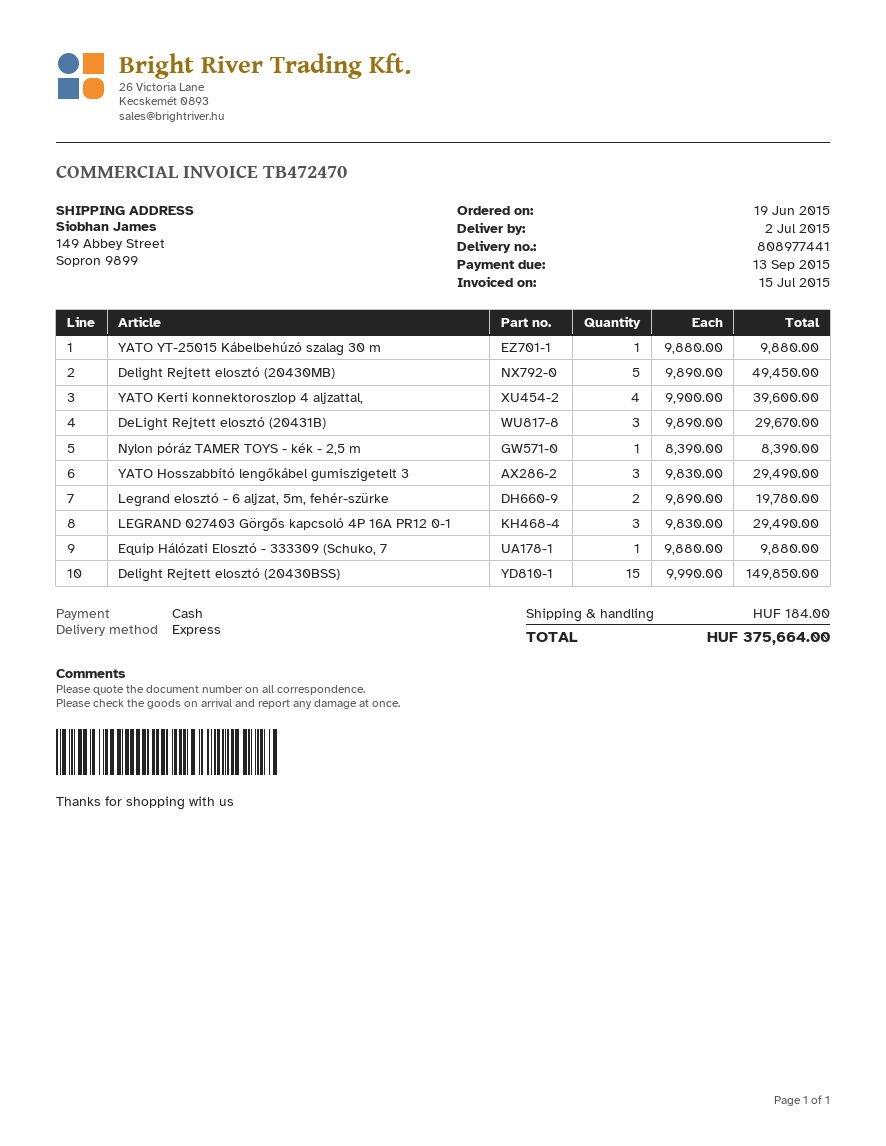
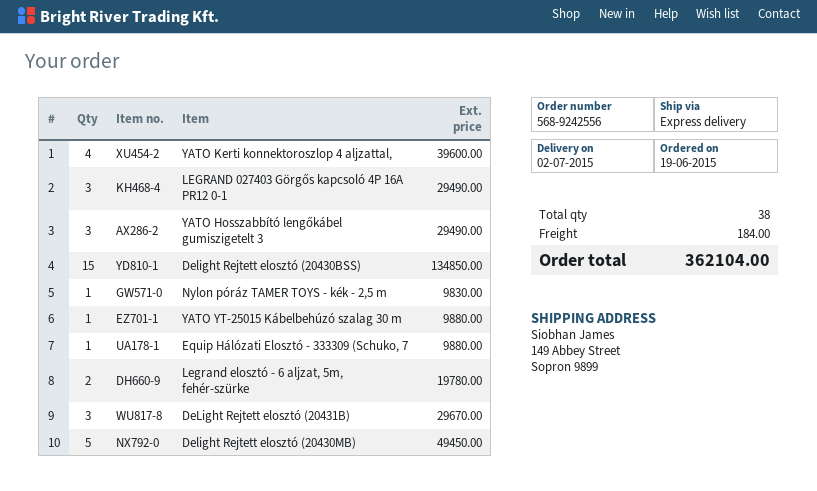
Nylon póráz TAMER TOYS - kék - 2,5 m: 1 for 8390.00 -> 1 for 9830.00
Delight Rejtett elosztó (20430BSS): 15 for 149850.00 -> 15 for 134850.00
total: 375664.00 -> 362104.00

